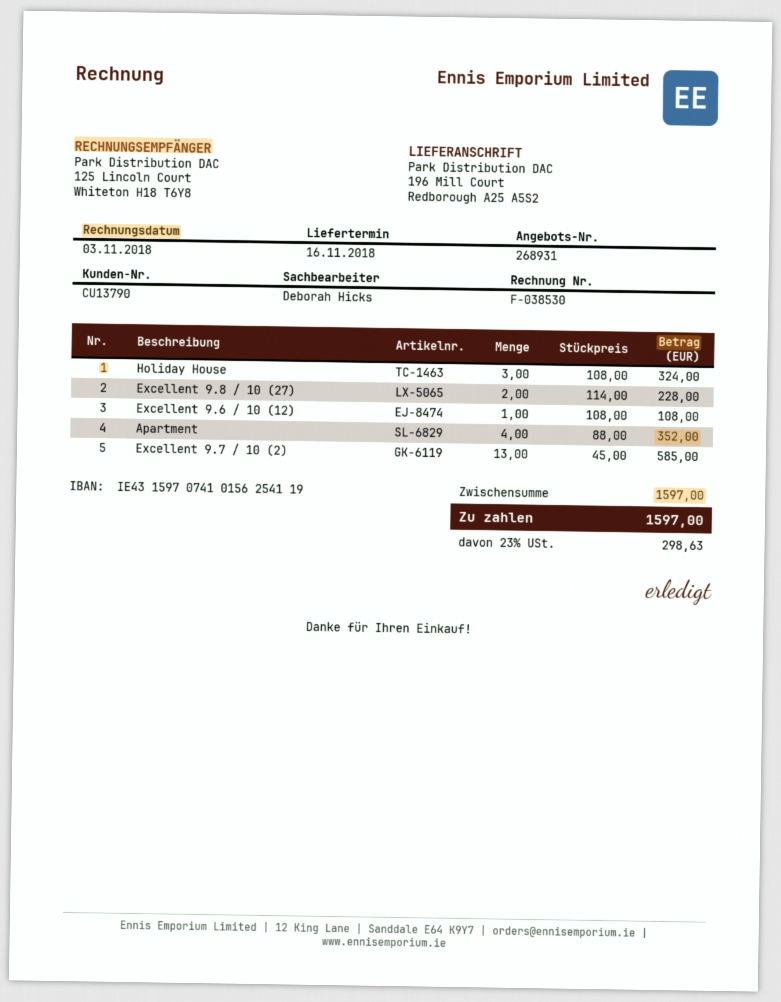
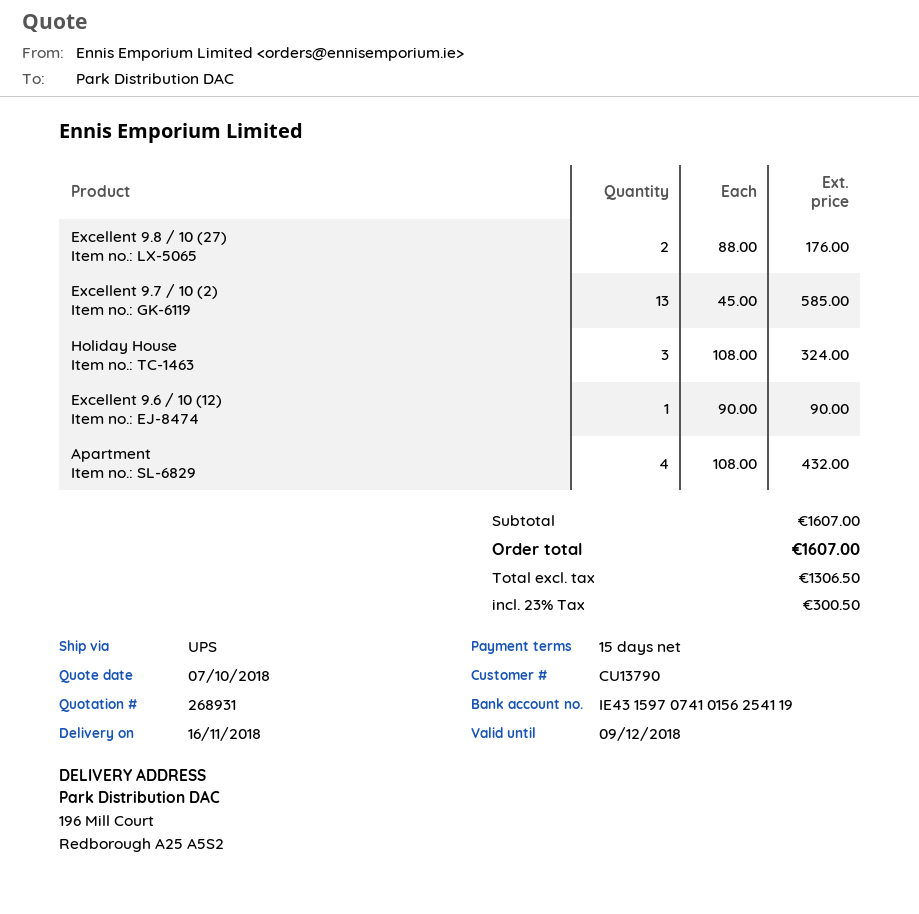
Excellent 9.8 / 10 (27): 2 x 114.00 = 228.00 -> 2 x 88.00 = 176.00
Excellent 9.6 / 10 (12): 1 x 108.00 = 108.00 -> 1 x 90.00 = 90.00
Apartment: 4 x 88.00 = 352.00 -> 4 x 108.00 = 432.00
subtotal: 1597.00 -> 1607.00
tax: 23% = 298.63 -> 23% = 300.50
total: 1597.00 -> 1607.00

